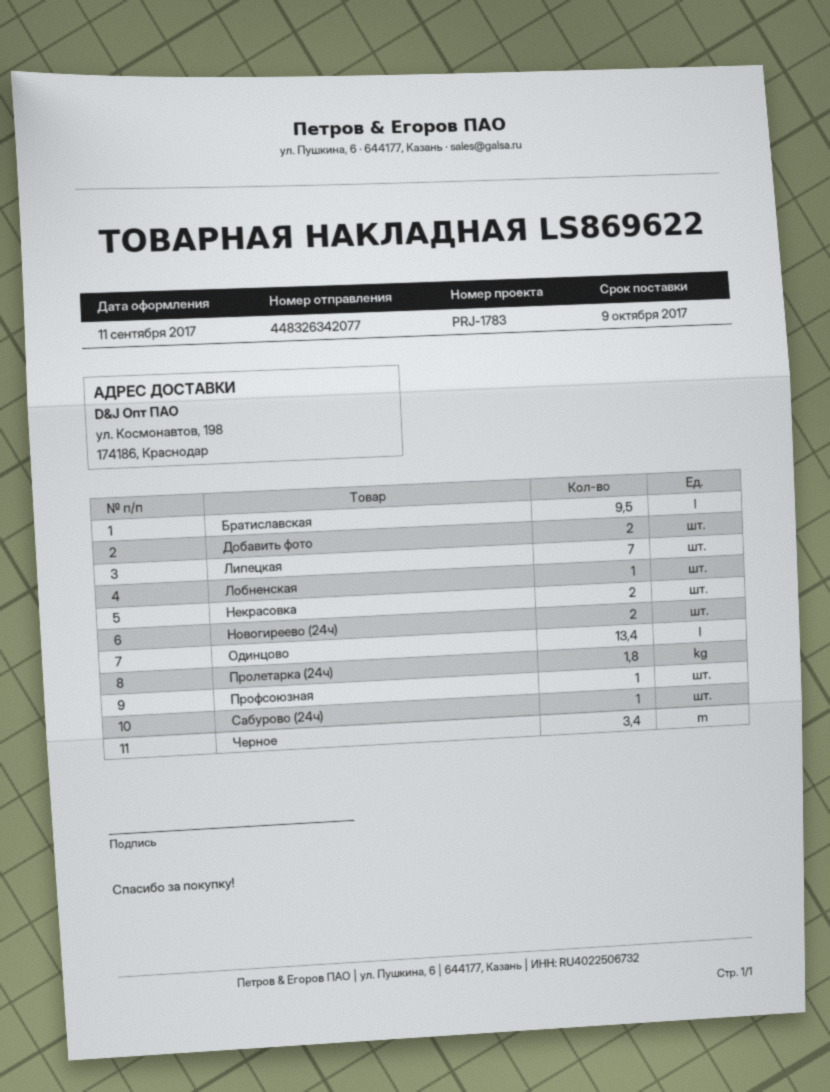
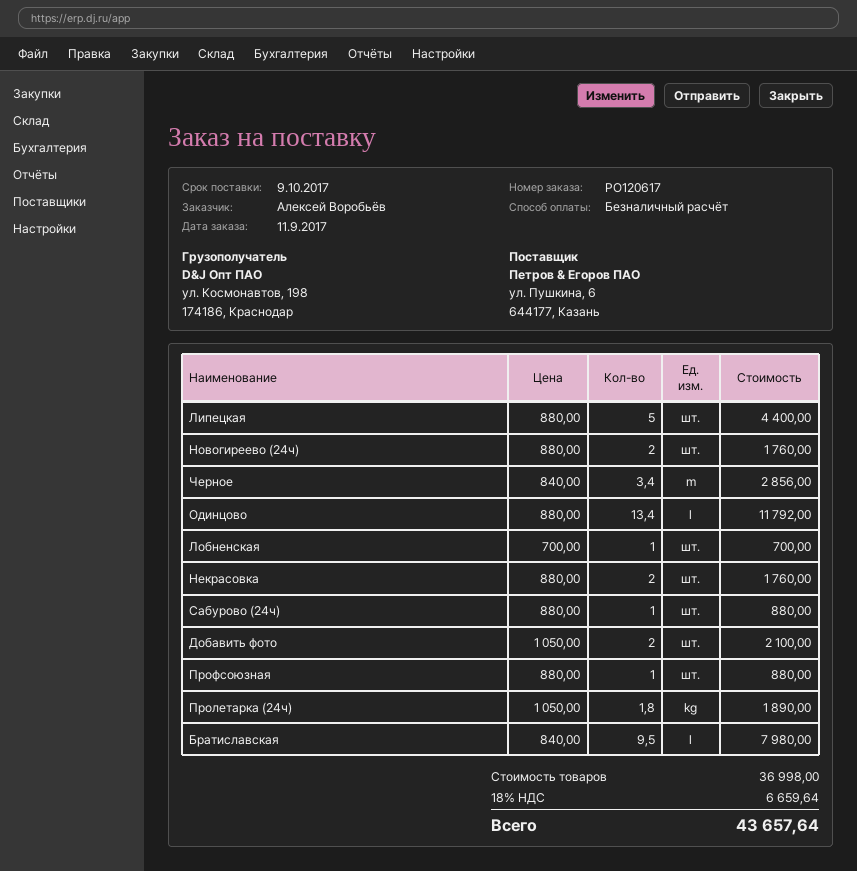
Липецкая: 7 -> 5

